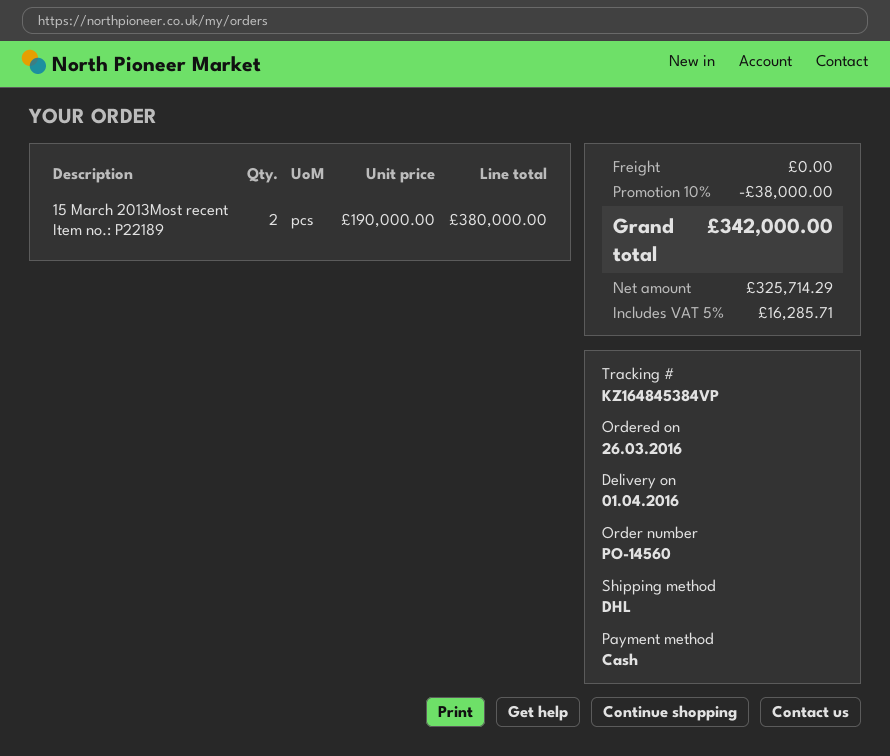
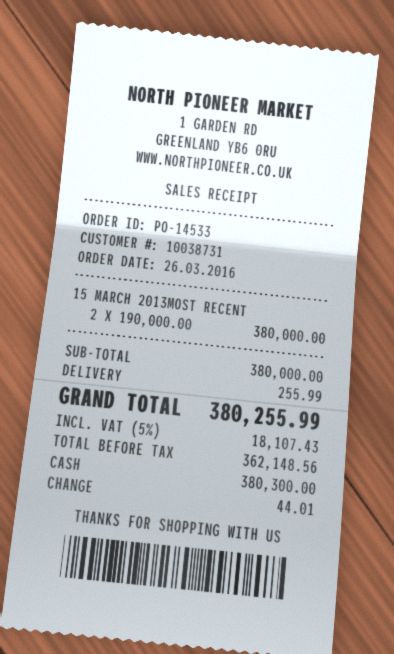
order number: PO-14560 -> PO-14533
discount: 10% = 38000.00 -> none
shipping: 0.00 -> 255.99
net: 325714.29 -> 362148.56
tax: 5% = 16285.71 -> 5% = 18107.43
total: 342000.00 -> 380255.99

